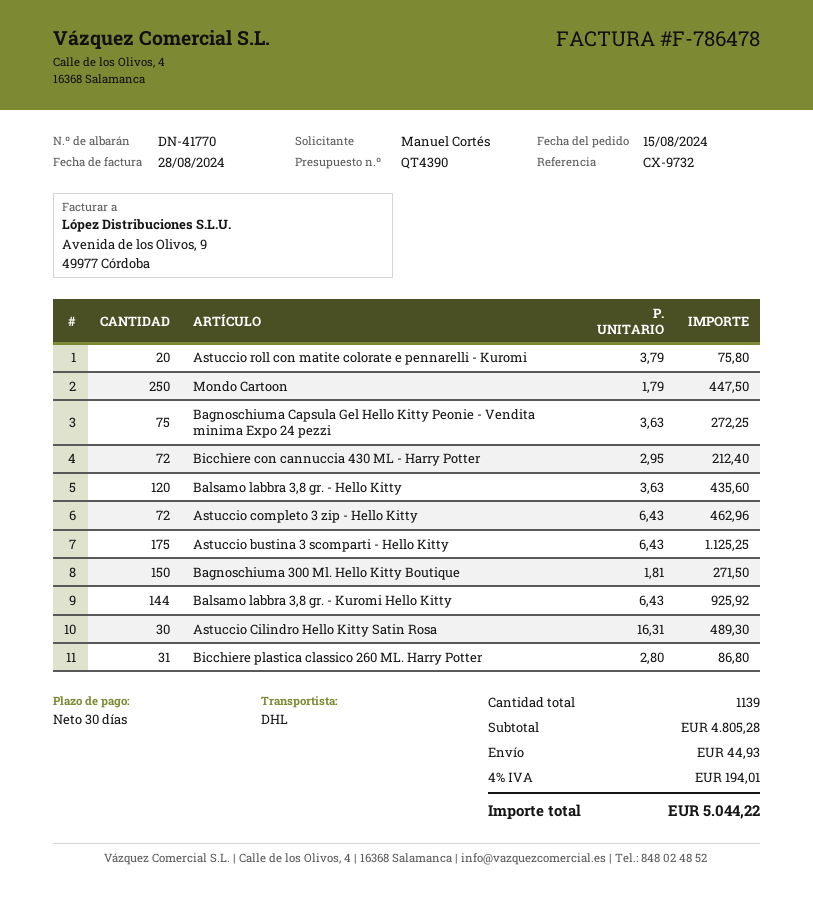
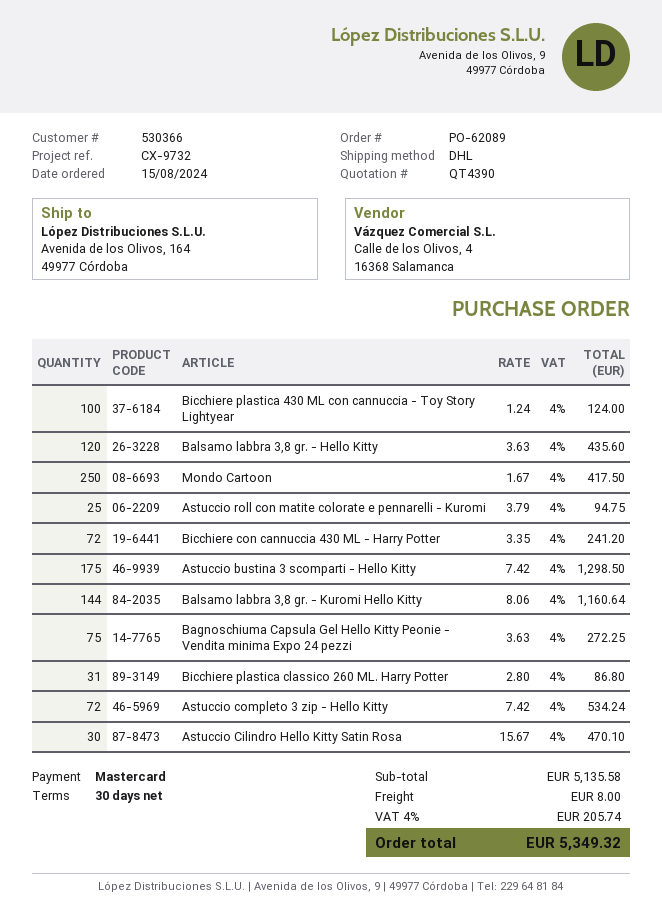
Astuccio roll con matite colorate e pennarelli - Kuromi: 20 x 3.79 = 75.80 -> 25 x 3.79 = 94.75
Mondo Cartoon: 250 x 1.79 = 447.50 -> 250 x 1.67 = 417.50
Bicchiere con cannuccia 430 ML - Harry Potter: 72 x 2.95 = 212.40 -> 72 x 3.35 = 241.20
Astuccio completo 3 zip - Hello Kitty: 72 x 6.43 = 462.96 -> 72 x 7.42 = 534.24
Astuccio bustina 3 scomparti - Hello Kitty: 175 x 6.43 = 1125.25 -> 175 x 7.42 = 1298.50
Bagnoschiuma 300 Ml. Hello Kitty Boutique: 150 x 1.81 = 271.50 -> none
Balsamo labbra 3,8 gr. - Kuromi Hello Kitty: 144 x 6.43 = 925.92 -> 144 x 8.06 = 1160.64
Astuccio Cilindro Hello Kitty Satin Rosa: 30 x 16.31 = 489.30 -> 30 x 15.67 = 470.10
Bicchiere plastica 430 ML con cannuccia - Toy Story Lightyear: none -> 100 x 1.24 = 124.00
subtotal: 4805.28 -> 5135.58
shipping: 44.93 -> 8.00
tax: 4% = 194.01 -> 4% = 205.74
total: 5044.22 -> 5349.32

